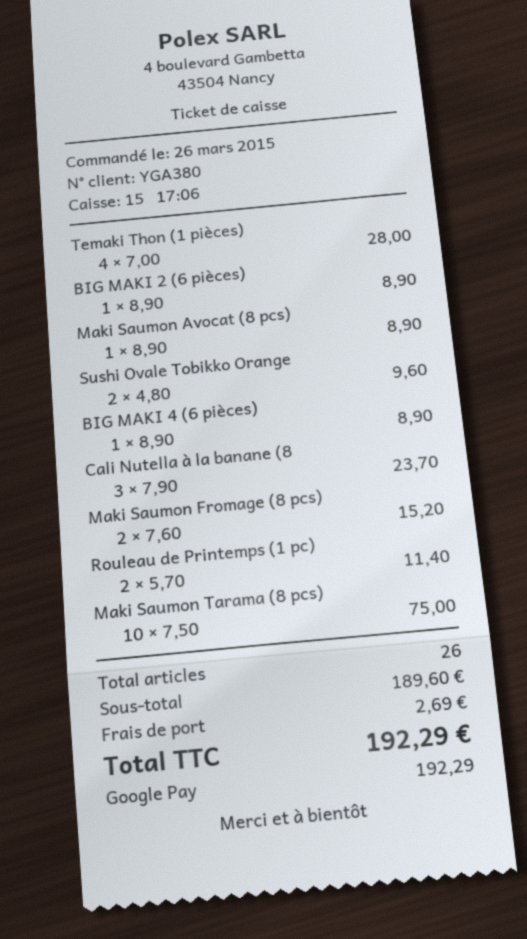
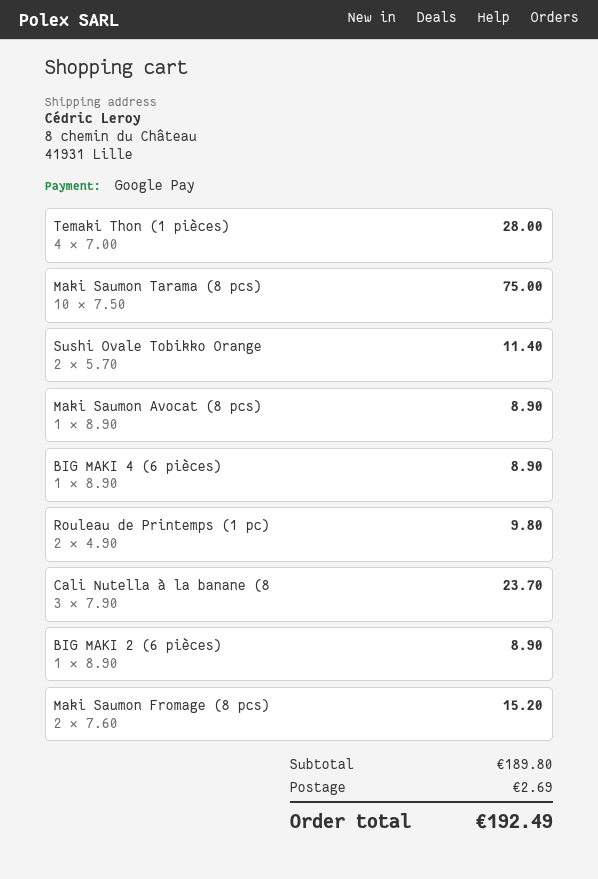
Sushi Ovale Tobikko Orange: 2 x 4.80 = 9.60 -> 2 x 5.70 = 11.40
Rouleau de Printemps (1 pc): 2 x 5.70 = 11.40 -> 2 x 4.90 = 9.80
subtotal: 189.60 -> 189.80
total: 192.29 -> 192.49

